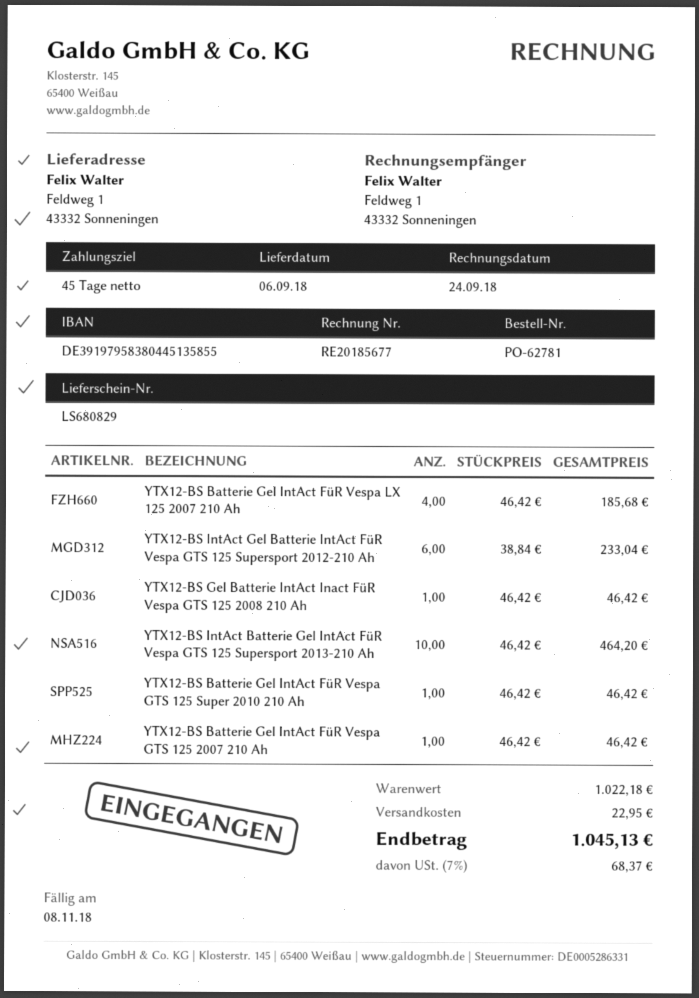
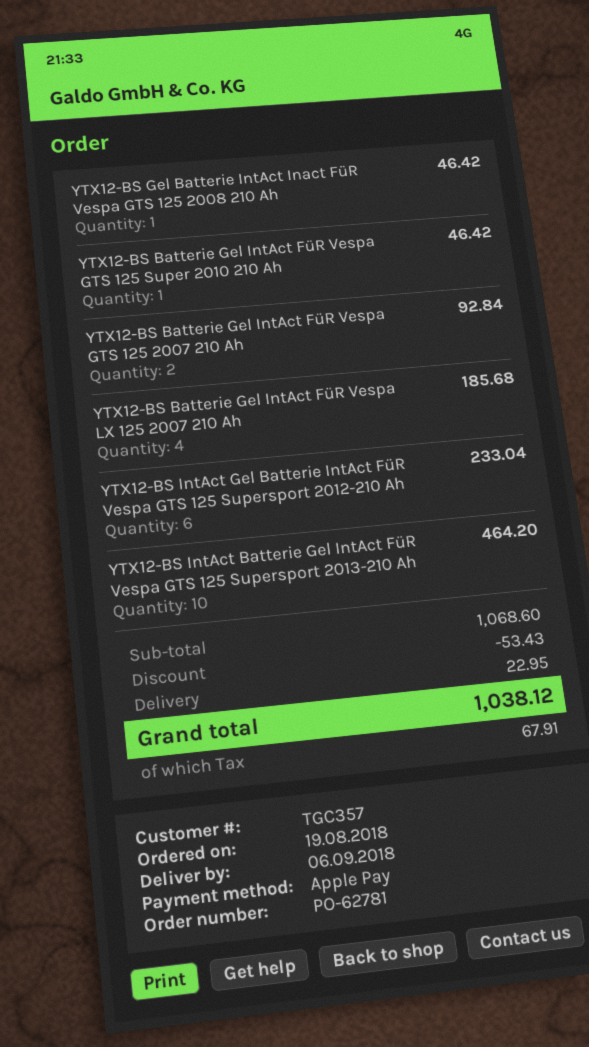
YTX12-BS Batterie Gel IntAct FüR Vespa GTS 125 2007 210 Ah: 1 for 46.42 -> 2 for 92.84
subtotal: 1022.18 -> 1068.60
discount: none -> 53.43
tax: 68.37 -> 67.91
total: 1045.13 -> 1038.12

